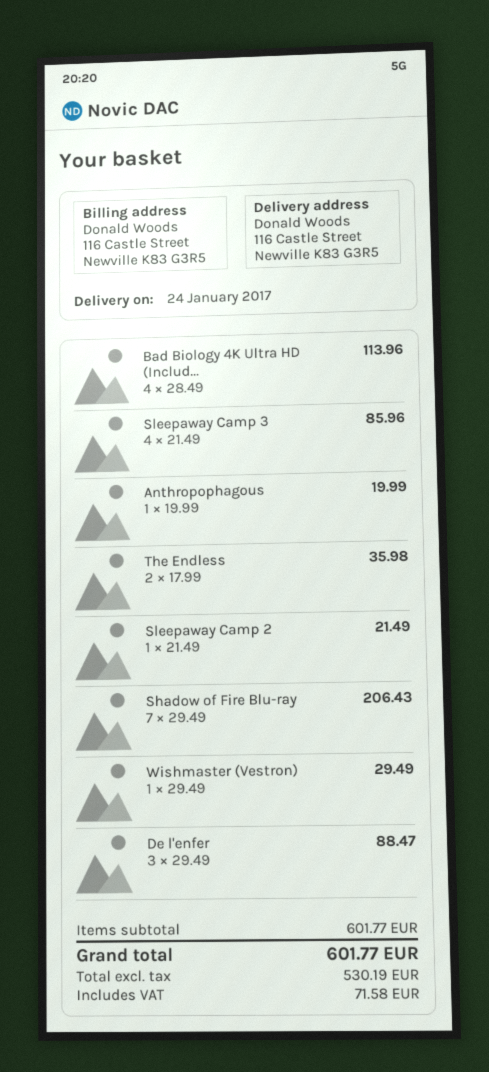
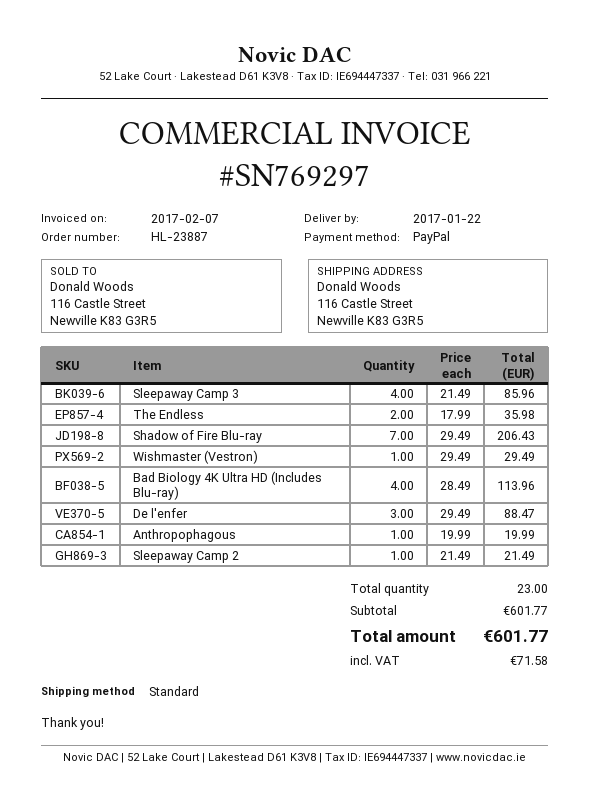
delivery date: 2017-01-24 -> 2017-01-22

